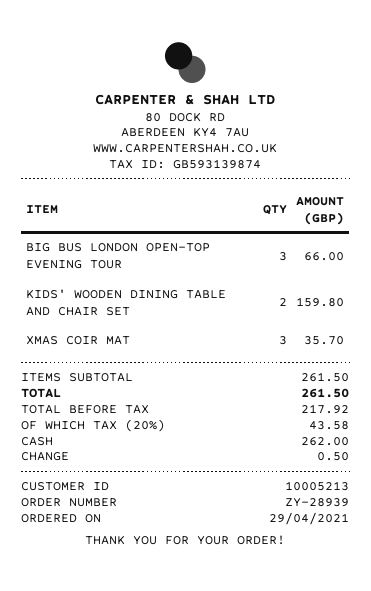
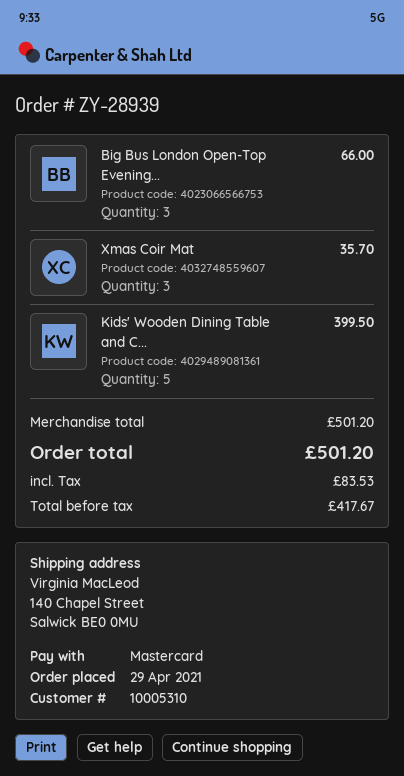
customer number: 10005213 -> 10005310
payment method: cash -> Mastercard
KIDS' WOODEN DINING TABLE AND CHAIR SET: 2 for 159.80 -> 5 for 399.50
subtotal: 261.50 -> 501.20
net: 217.92 -> 417.67
tax: 43.58 -> 83.53
total: 261.50 -> 501.20

